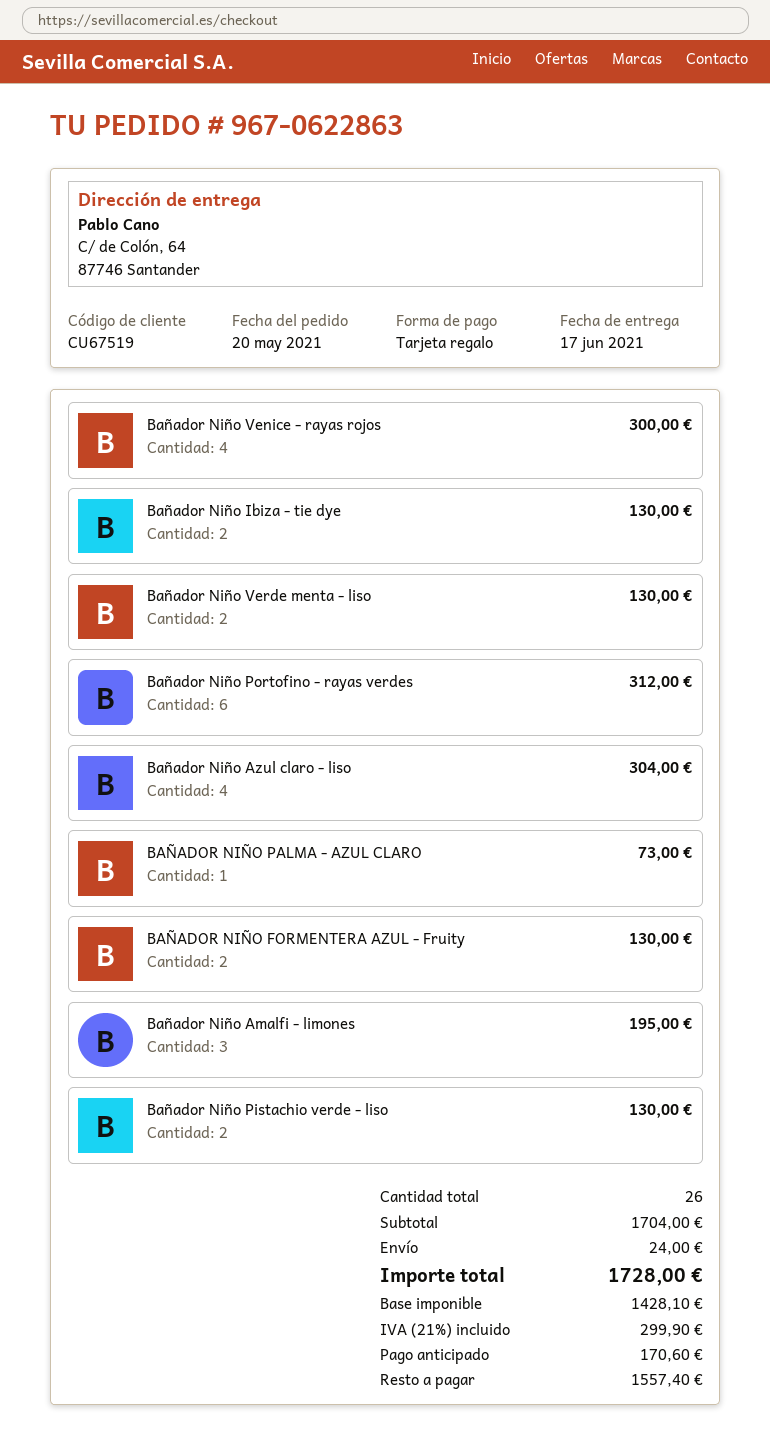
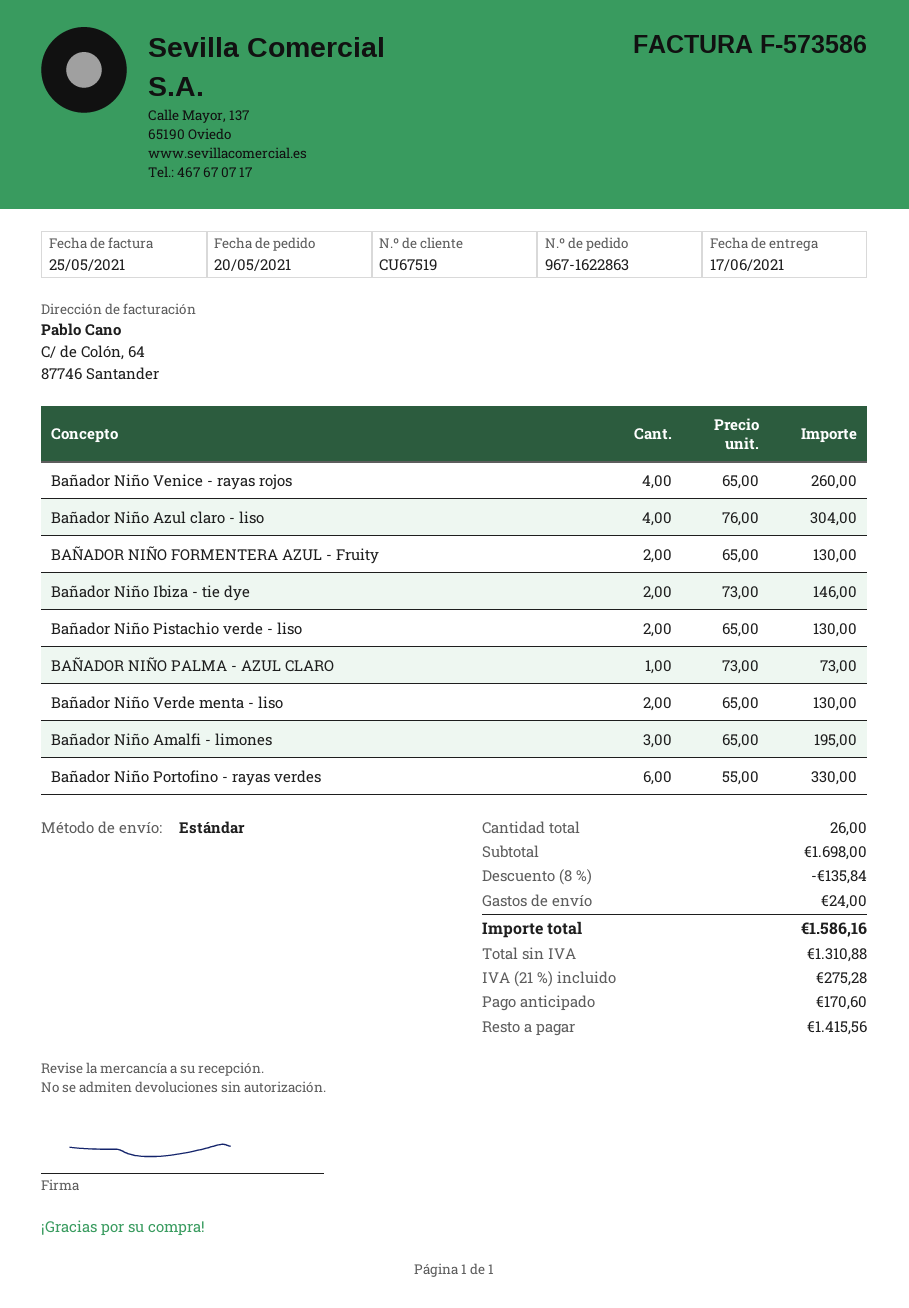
order number: 967-0622863 -> 967-1622863
Bañador Niño Venice - rayas rojos: 4 for 300.00 -> 4 for 260.00
Bañador Niño Ibiza - tie dye: 2 for 130.00 -> 2 for 146.00
Bañador Niño Portofino - rayas verdes: 6 for 312.00 -> 6 for 330.00
subtotal: 1704.00 -> 1698.00
discount: none -> 8% = 135.84
net: 1428.10 -> 1310.88
tax: 21% = 299.90 -> 21% = 275.28
total: 1728.00 -> 1586.16
balance: 1557.40 -> 1415.56

